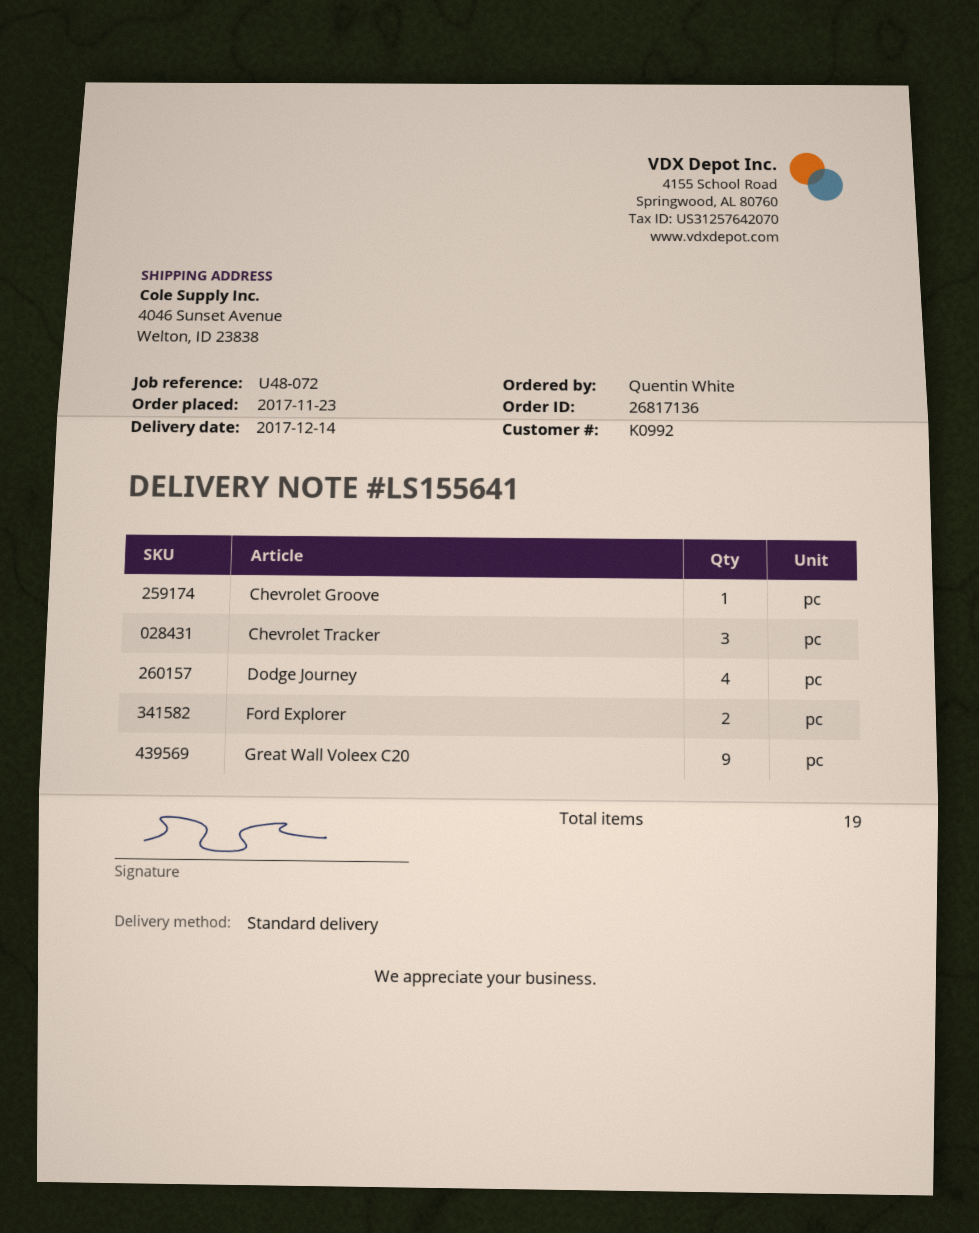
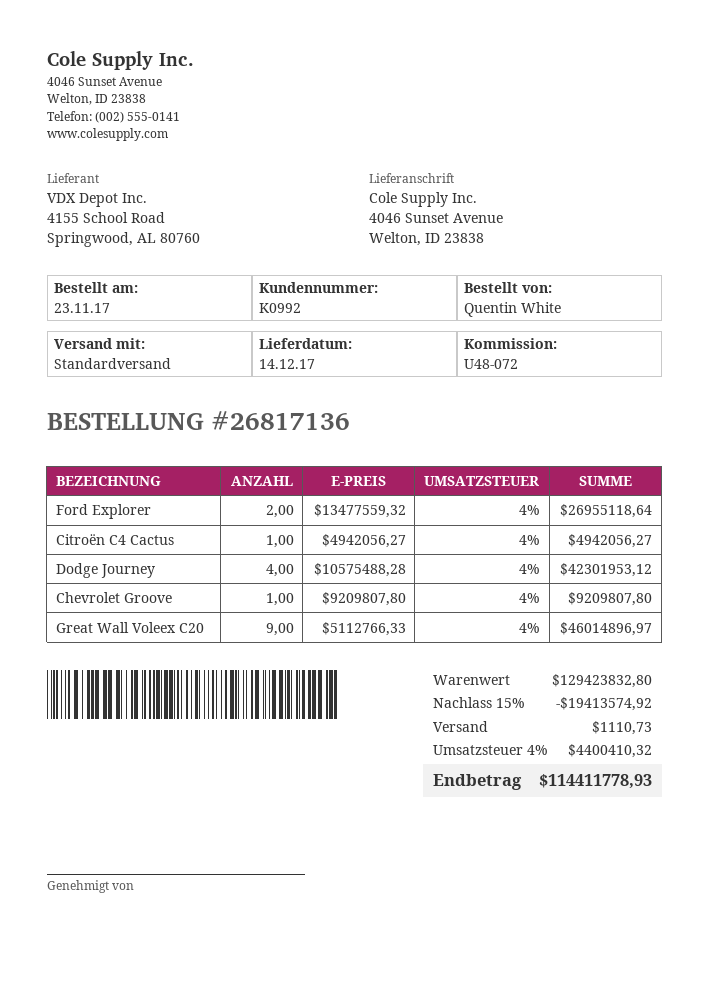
Chevrolet Tracker: 3 -> none
Citroën C4 Cactus: none -> 1

